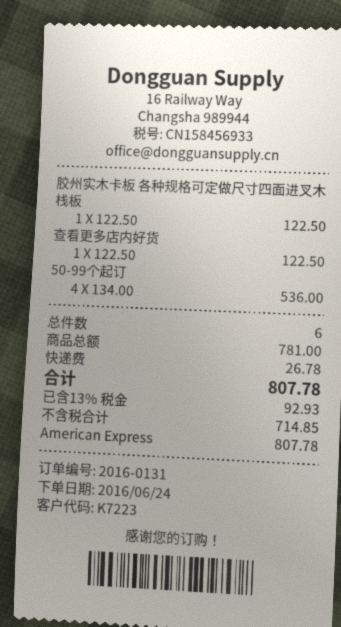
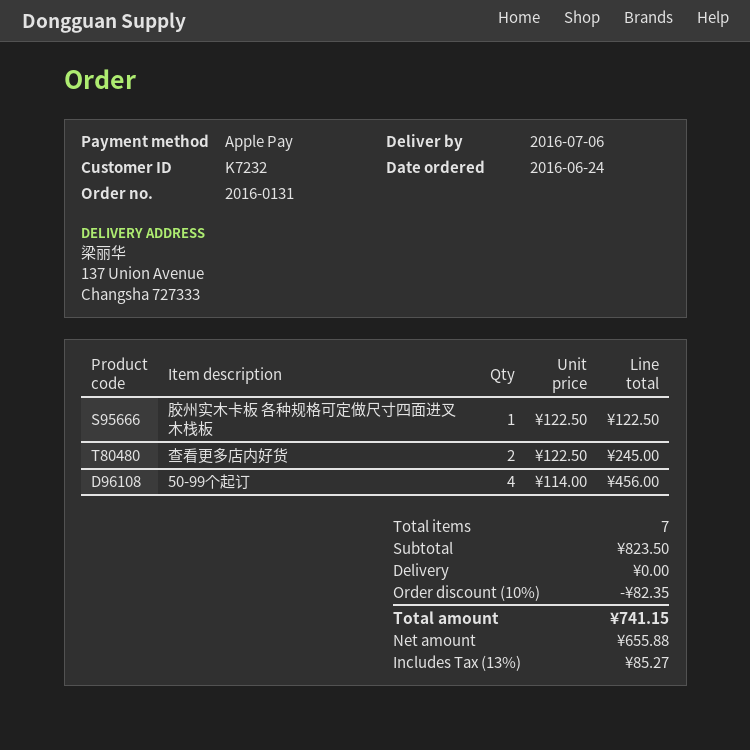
customer number: K7223 -> K7232
payment method: American Express -> Apple Pay
查看更多店内好货: 1 x 122.50 = 122.50 -> 2 x 122.50 = 245.00
50-99个起订: 4 x 134.00 = 536.00 -> 4 x 114.00 = 456.00
total quantity: 6 -> 7
subtotal: 781.00 -> 823.50
discount: none -> 10% = 82.35
shipping: 26.78 -> 0.00
net: 714.85 -> 655.88
tax: 13% = 92.93 -> 13% = 85.27
total: 807.78 -> 741.15

